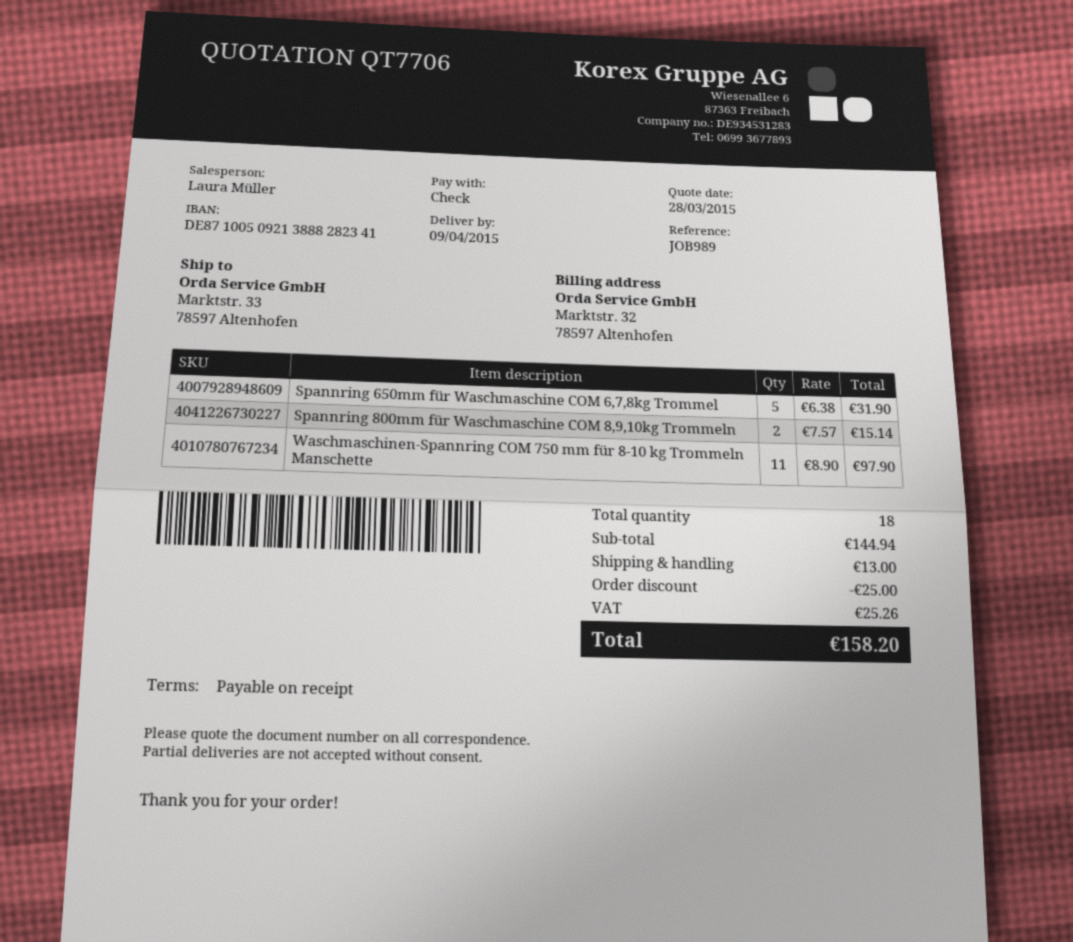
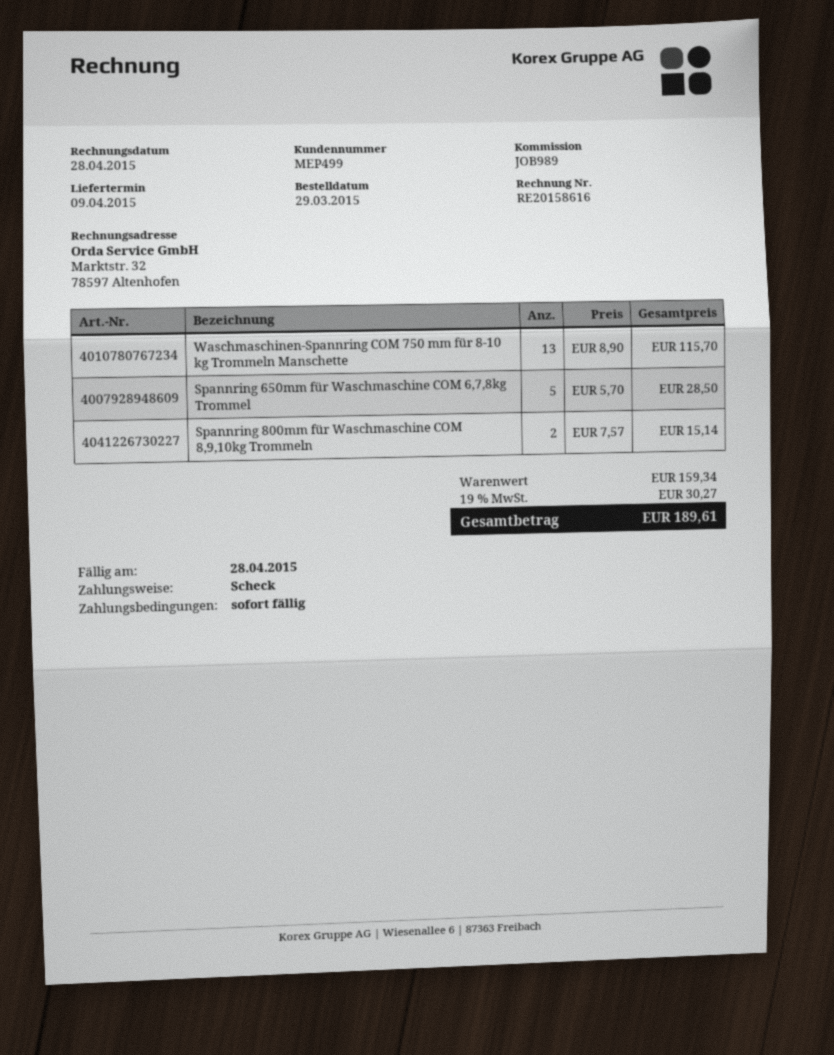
Spannring 650mm für Waschmaschine COM 6,7,8kg Trommel: 5 x 6.38 = 31.90 -> 5 x 5.70 = 28.50
Waschmaschinen-Spannring COM 750 mm für 8-10 kg Trommeln Manschette: 11 x 8.90 = 97.90 -> 13 x 8.90 = 115.70
subtotal: 144.94 -> 159.34
discount: 25.00 -> none
shipping: 13.00 -> none
tax: 25.26 -> 30.27
total: 158.20 -> 189.61

